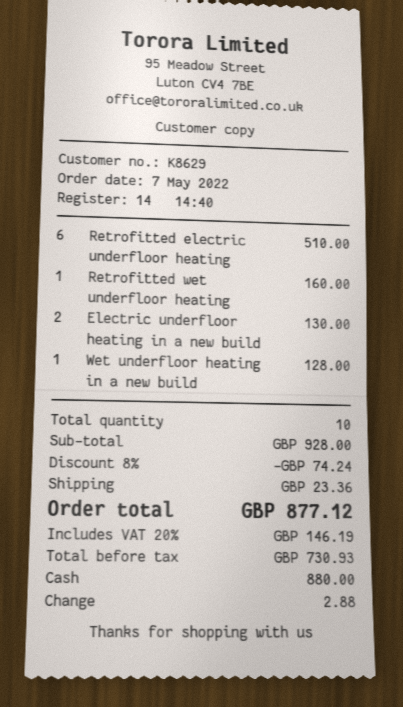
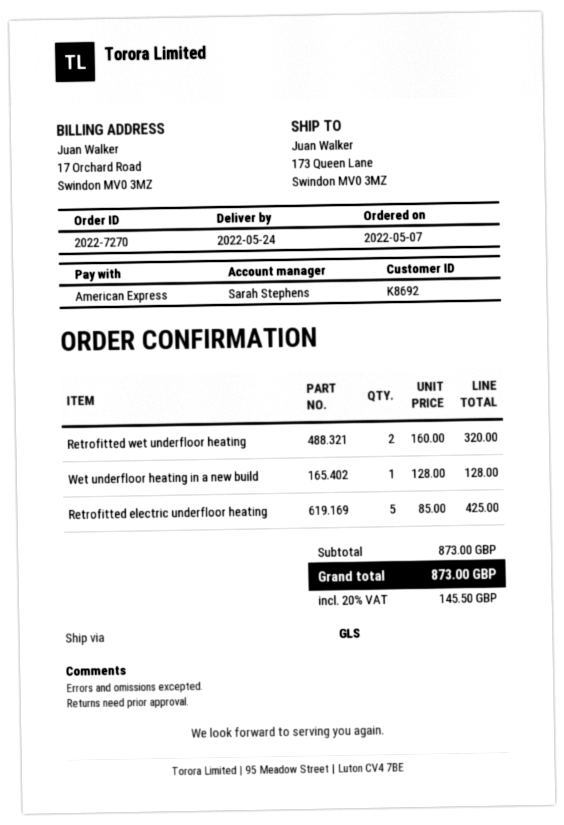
customer number: K8629 -> K8692
payment method: cash -> American Express
Retrofitted electric underfloor heating: 6 for 510.00 -> 5 for 425.00
Retrofitted wet underfloor heating: 1 for 160.00 -> 2 for 320.00
Electric underfloor heating in a new build: 2 for 130.00 -> none
subtotal: 928.00 -> 873.00
discount: 8% = 74.24 -> none
shipping: 23.36 -> none
tax: 20% = 146.19 -> 20% = 145.50
total: 877.12 -> 873.00

